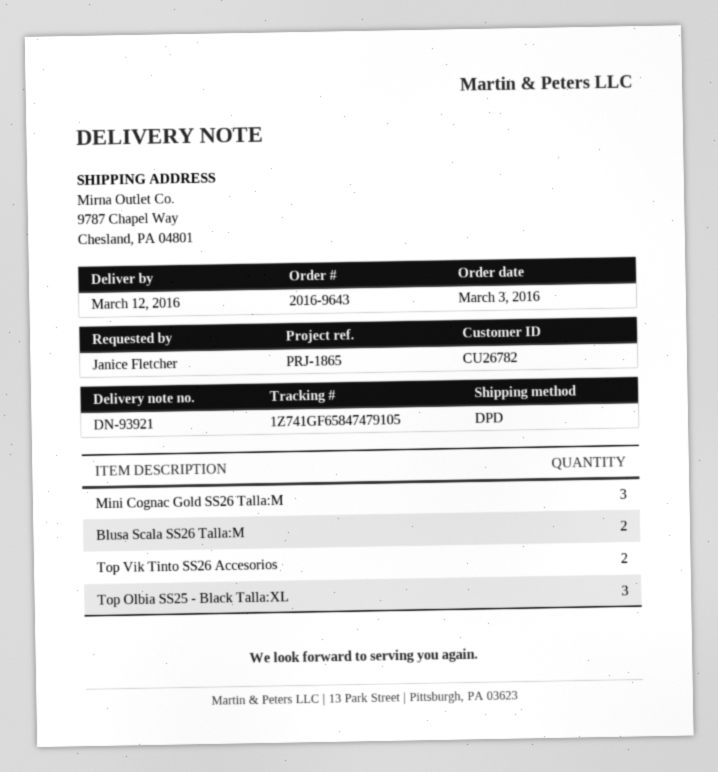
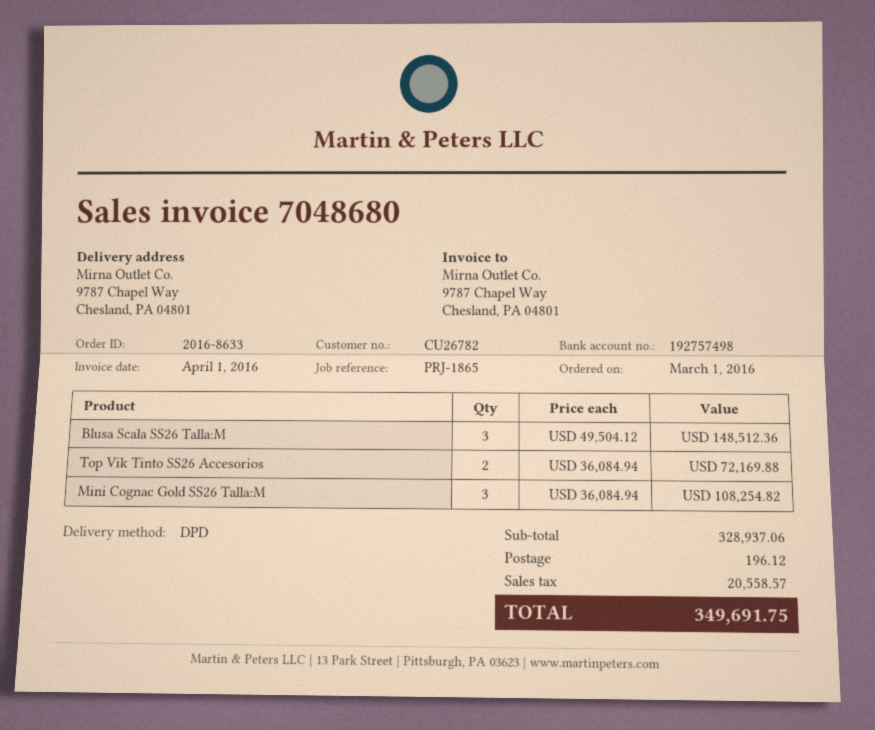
order number: 2016-9643 -> 2016-8633
order date: 2016-03-03 -> 2016-03-01
Blusa Scala SS26 Talla:M: 2 -> 3
Top Olbia SS25 - Black Talla:XL: 3 -> none

